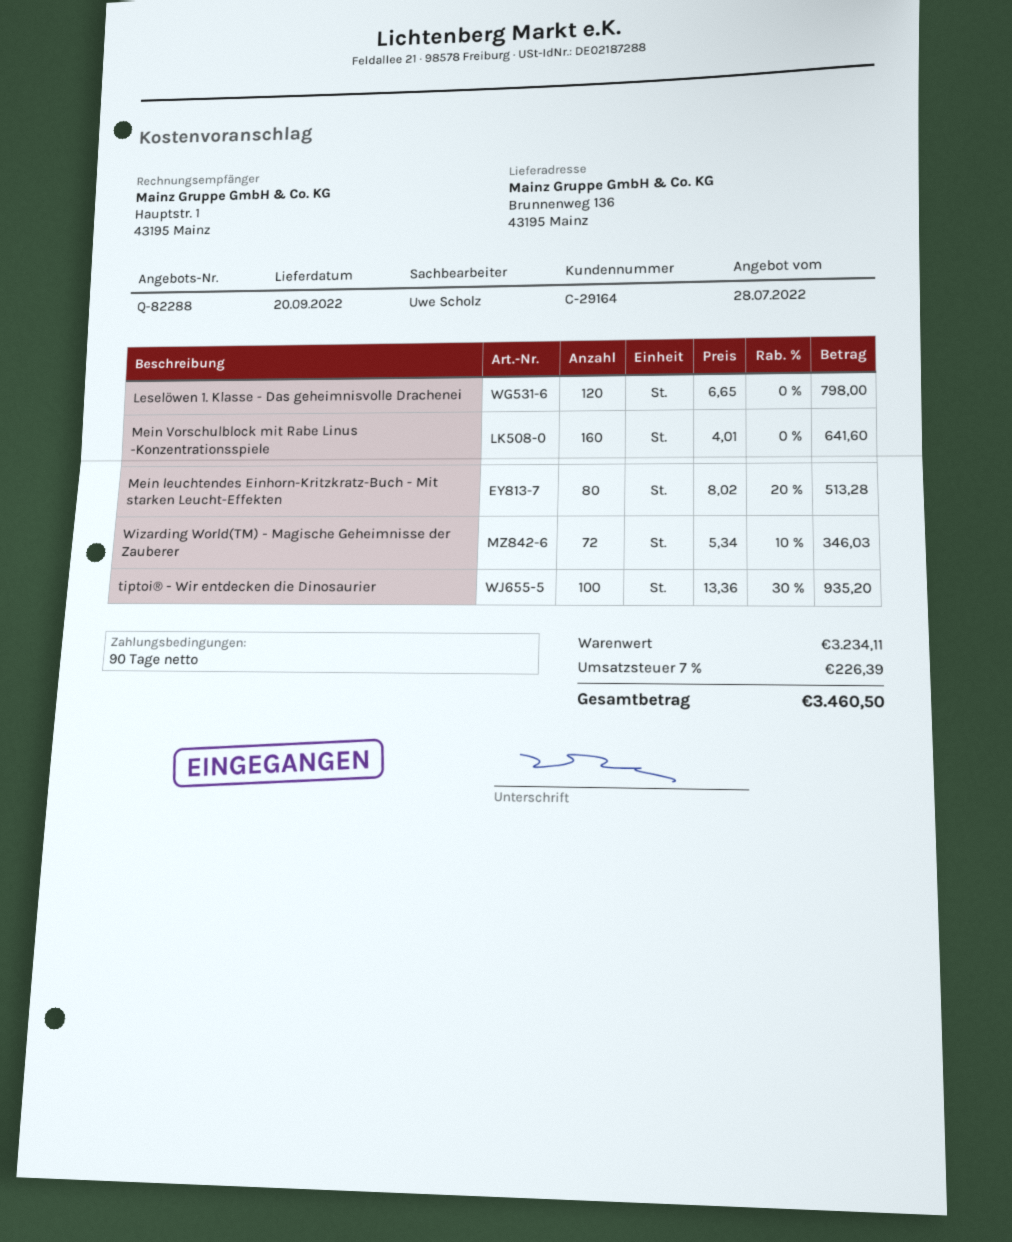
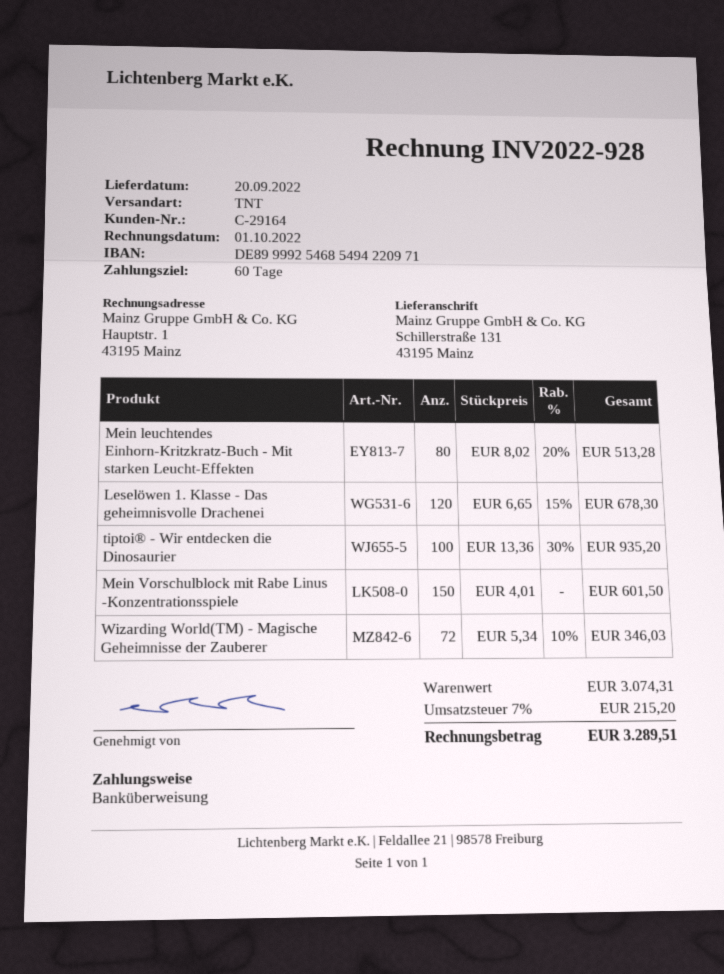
payment terms: 90 days -> 60 days
ship to: Brunnenweg 136, 43195 Mainz -> Schillerstraße 131, 43195 Mainz
Leselöwen 1. Klasse - Das geheimnisvolle Drachenei: 120 x 6.65 = 798.00 -> 120 x 6.65 - 15% = 678.30
Mein Vorschulblock mit Rabe Linus -Konzentrationsspiele: 160 x 4.01 = 641.60 -> 150 x 4.01 = 601.50
subtotal: 3234.11 -> 3074.31
tax: 7% = 226.39 -> 7% = 215.20
total: 3460.50 -> 3289.51

